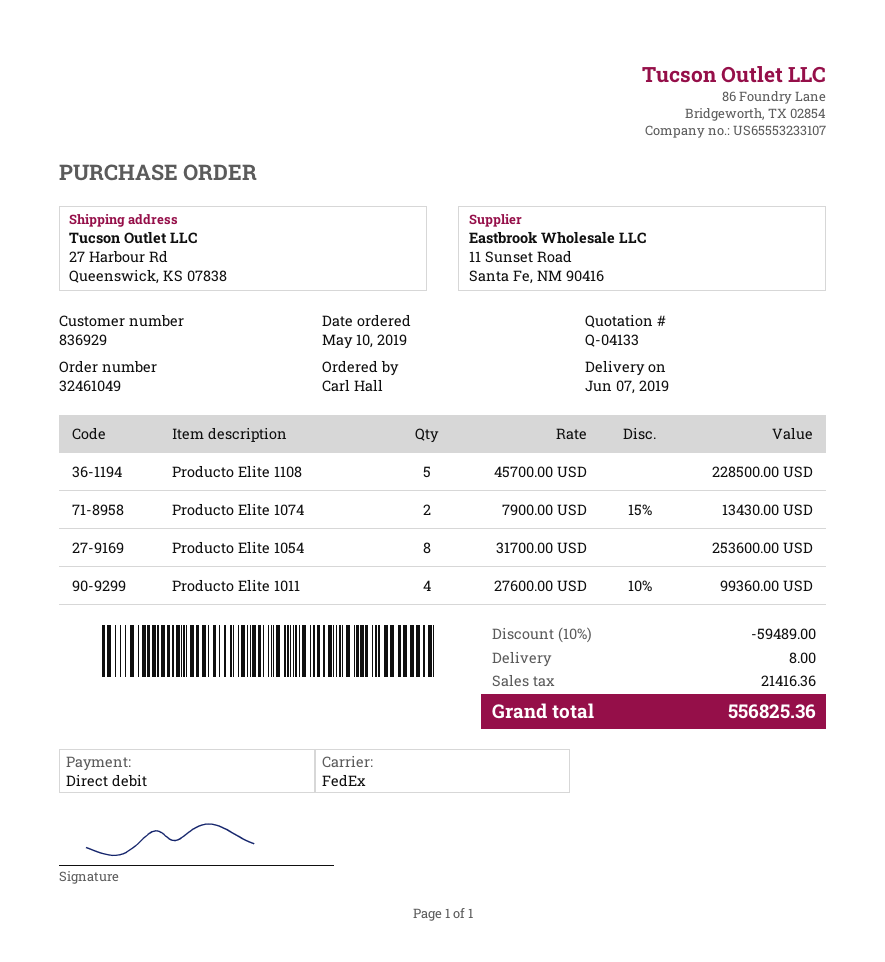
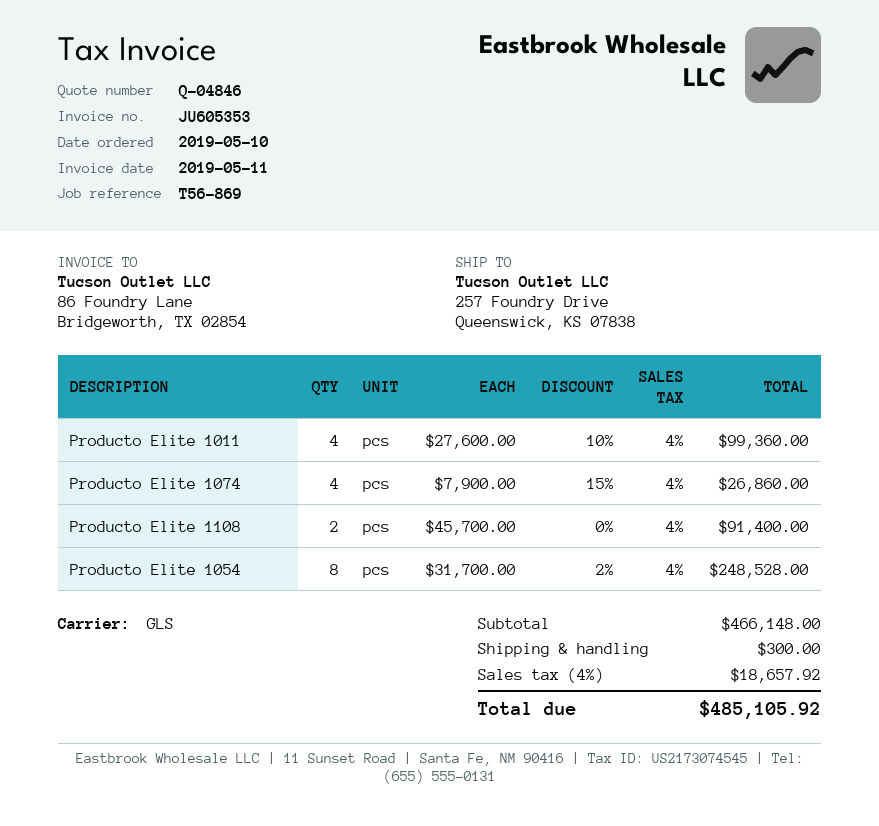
quote number: Q-04133 -> Q-04846
shipping method: FedEx -> GLS
ship to: 27 Harbour Rd, Queenswick, KS 07838 -> 257 Foundry Drive, Queenswick, KS 07838
Producto Elite 1108: 5 x 45700.00 = 228500.00 -> 2 x 45700.00 = 91400.00
Producto Elite 1074: 2 x 7900.00 - 15% = 13430.00 -> 4 x 7900.00 - 15% = 26860.00
Producto Elite 1054: 8 x 31700.00 = 253600.00 -> 8 x 31700.00 - 2% = 248528.00
discount: 10% = 59489.00 -> none
shipping: 8.00 -> 300.00
tax: 21416.36 -> 18657.92
total: 556825.36 -> 485105.92

